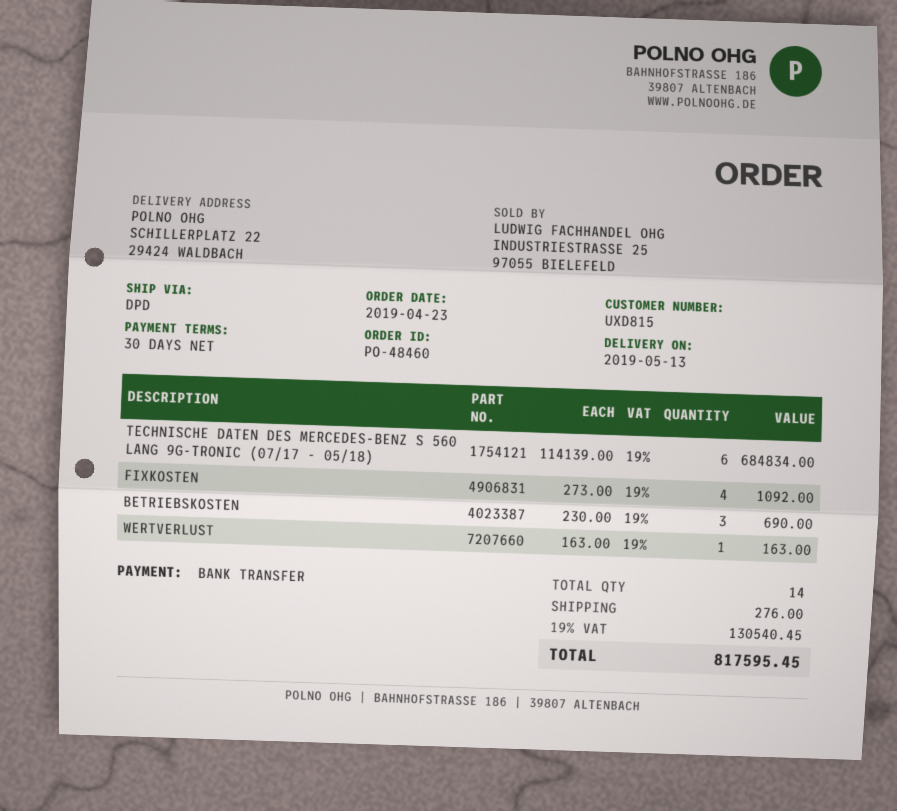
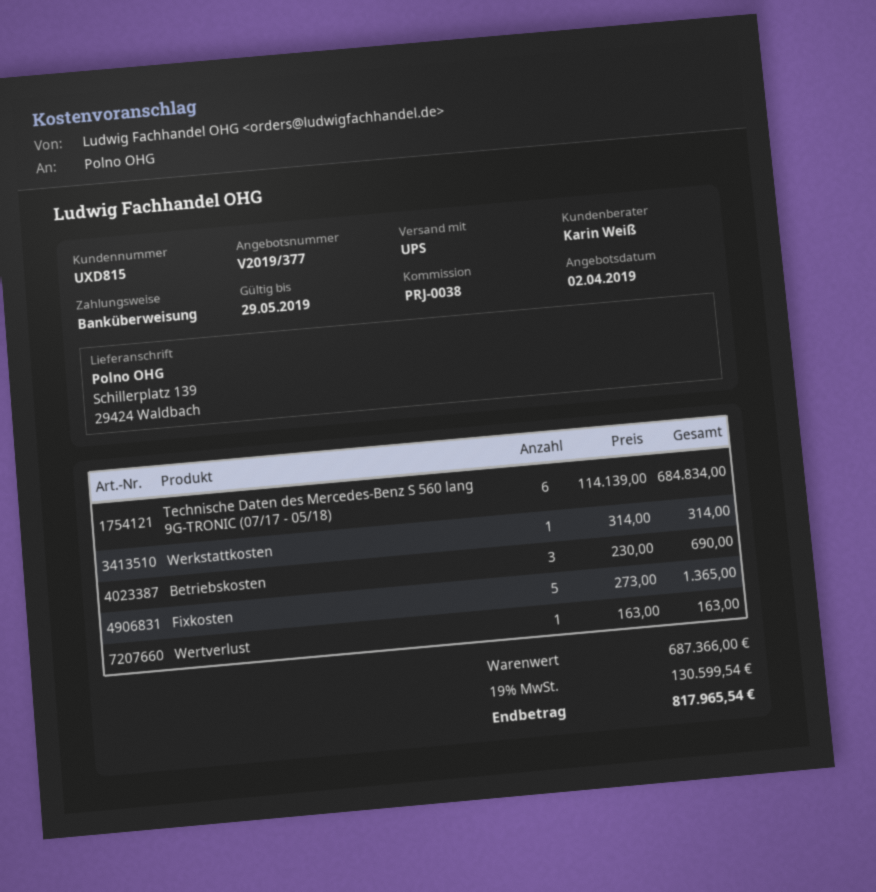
shipping method: DPD -> UPS
ship to: SCHILLERPLATZ 22, 29424 WALDBACH -> Schillerplatz 139, 29424 Waldbach
FIXKOSTEN: 4 x 273.00 = 1092.00 -> 5 x 273.00 = 1365.00
Werkstattkosten: none -> 1 x 314.00 = 314.00
shipping: 276.00 -> none
tax: 19% = 130540.45 -> 19% = 130599.54
total: 817595.45 -> 817965.54

